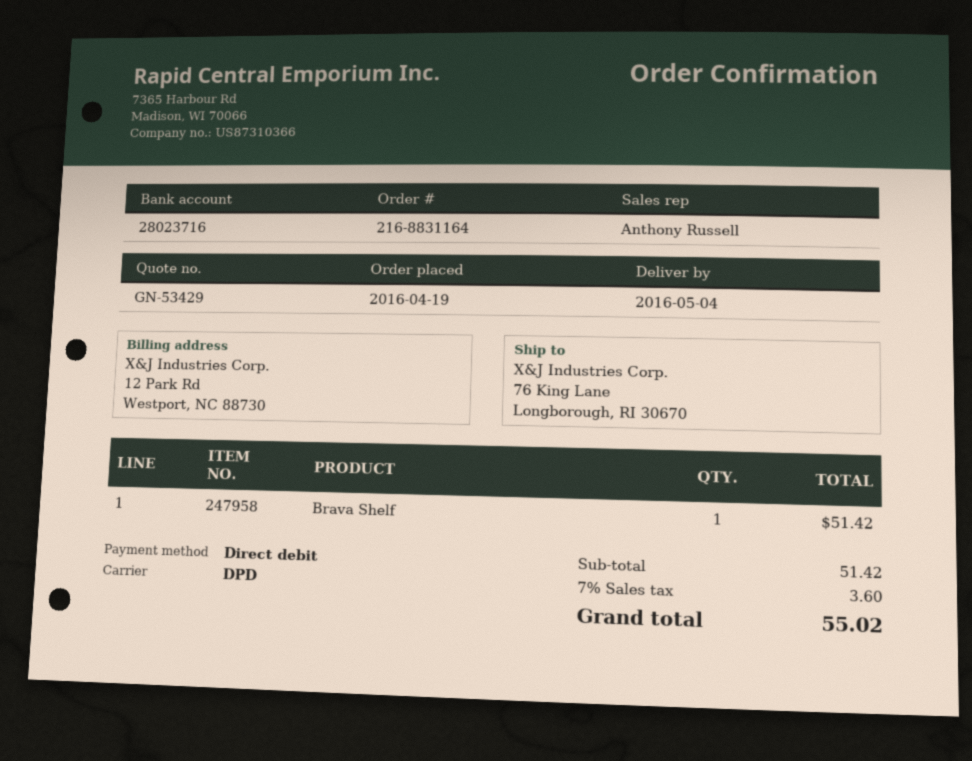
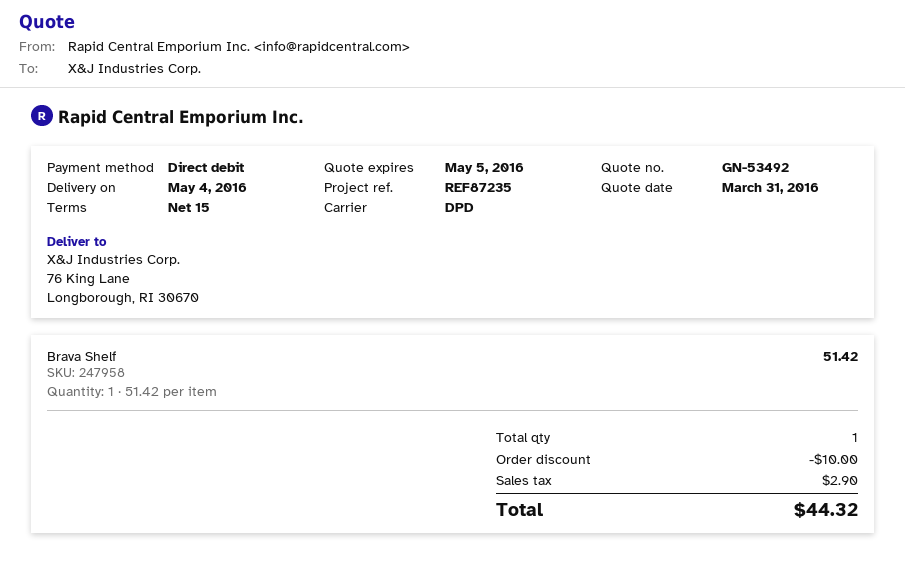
quote number: GN-53429 -> GN-53492
discount: none -> 10.00
tax: 3.60 -> 2.90
total: 55.02 -> 44.32

